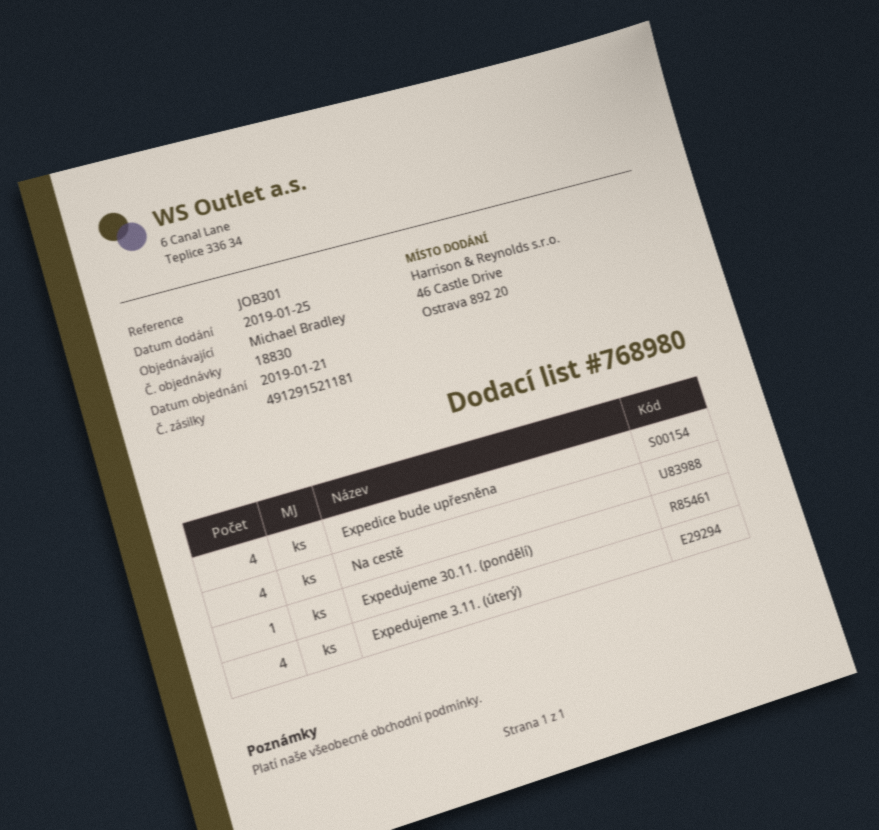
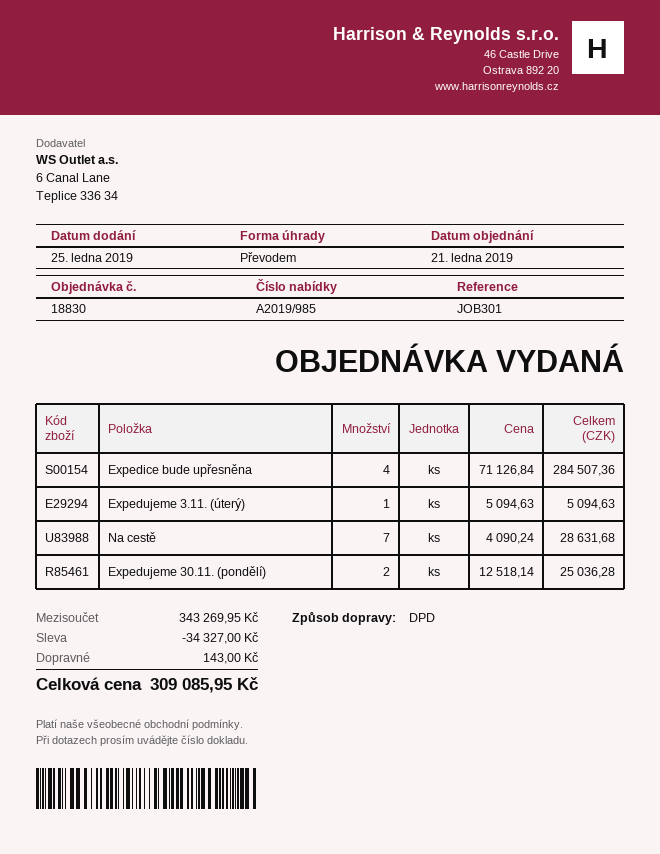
Na cestě: 4 -> 7
Expedujeme 30.11. (pondělí): 1 -> 2
Expedujeme 3.11. (úterý): 4 -> 1

